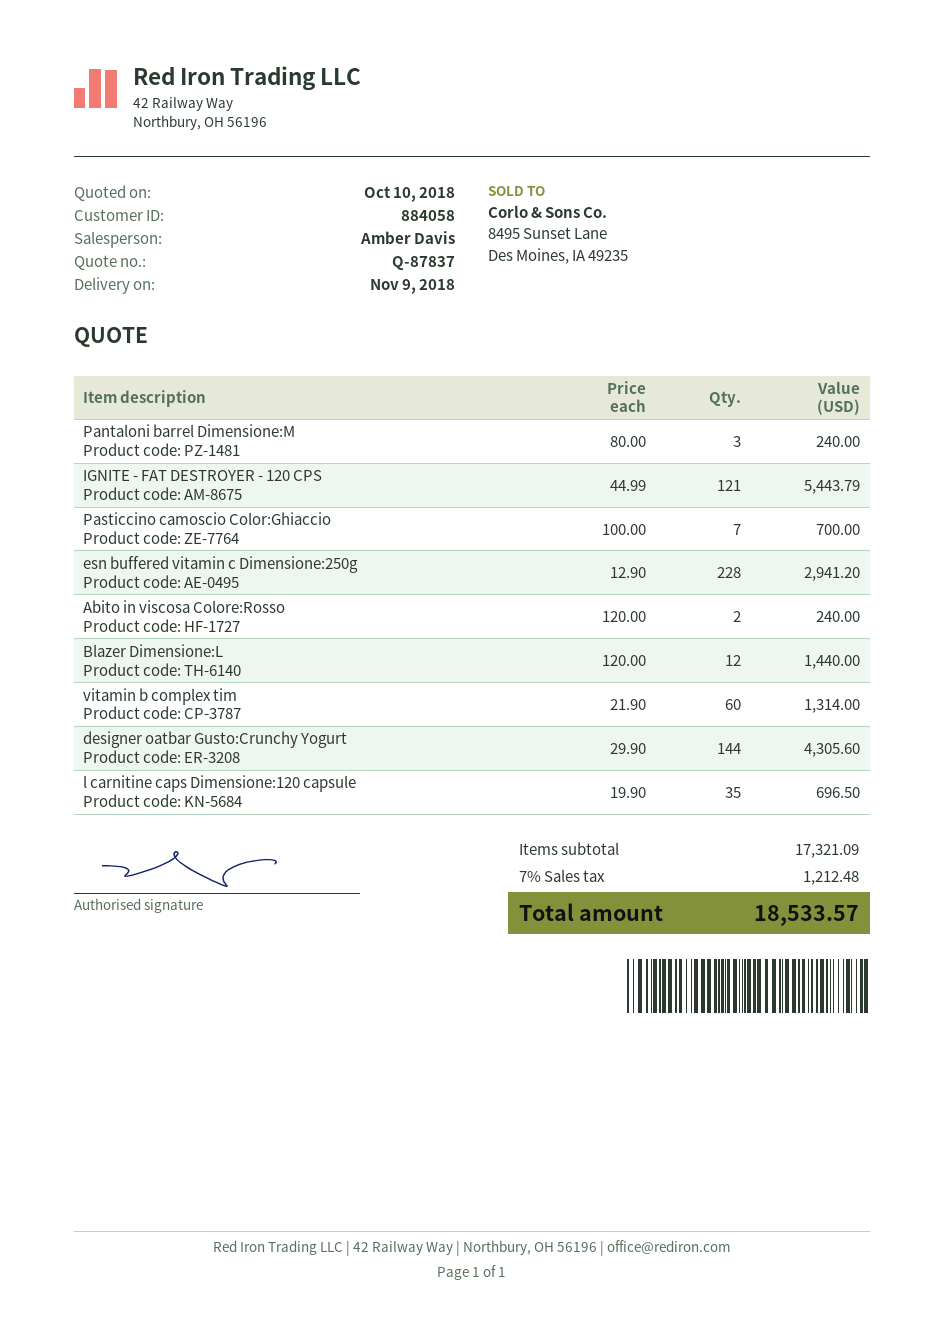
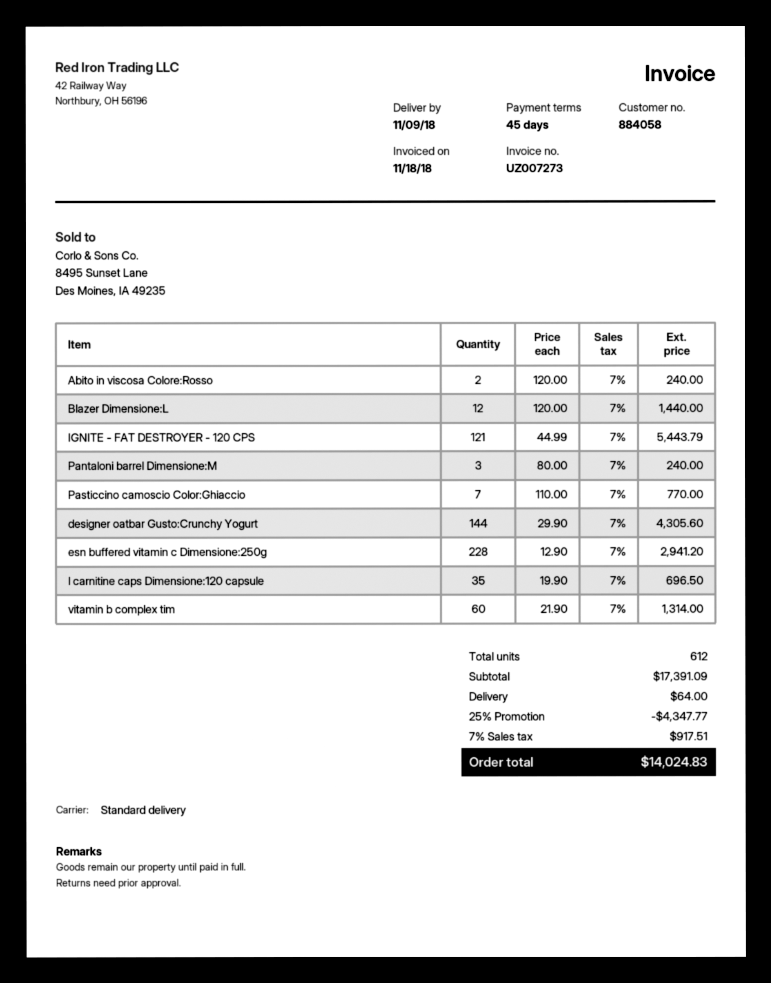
Pasticcino camoscio Color:Ghiaccio: 7 x 100.00 = 700.00 -> 7 x 110.00 = 770.00
subtotal: 17321.09 -> 17391.09
discount: none -> 25% = 4347.77
shipping: none -> 64.00
tax: 7% = 1212.48 -> 7% = 917.51
total: 18533.57 -> 14024.83

